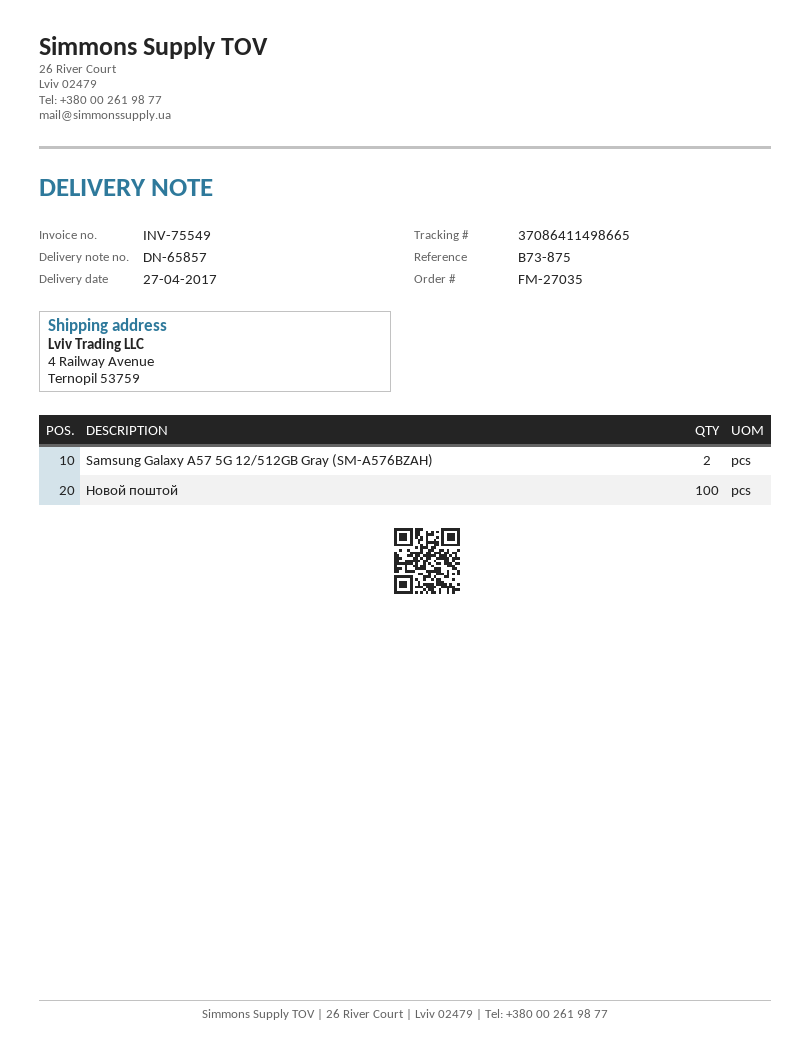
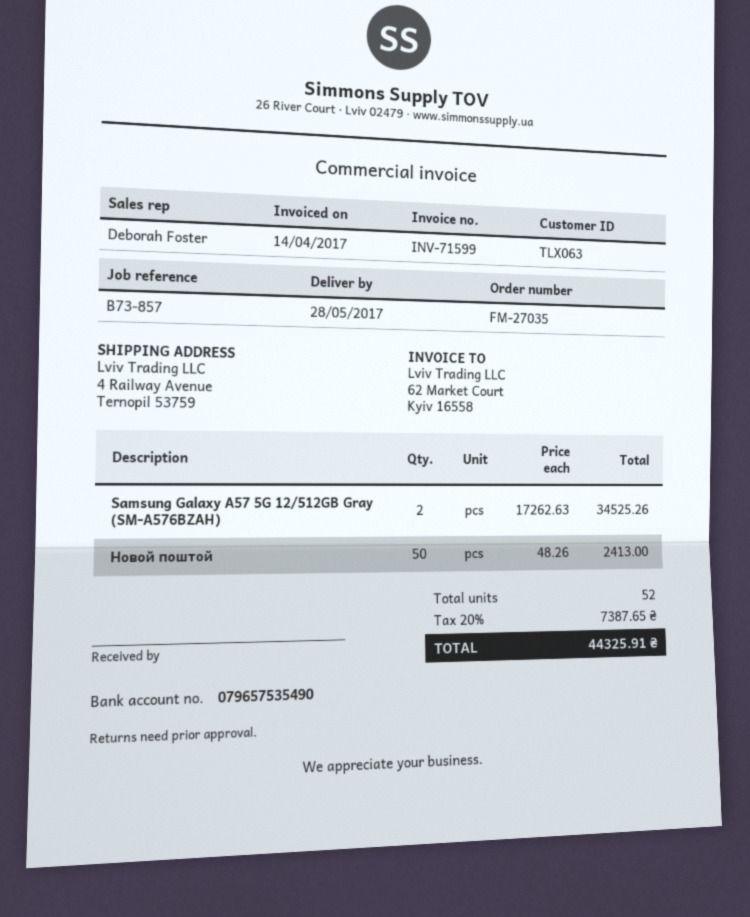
delivery date: 2017-04-27 -> 2017-05-28
invoice number: INV-75549 -> INV-71599
reference: B73-875 -> B73-857
Новой поштой: 100 -> 50

